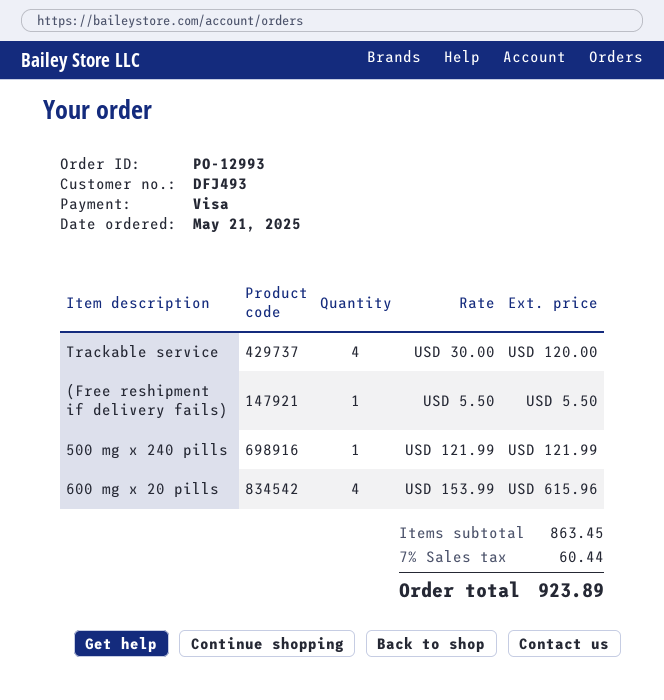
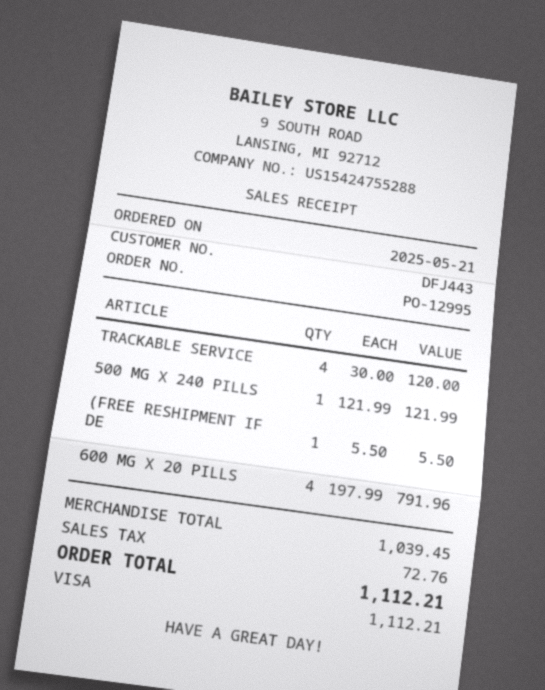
order number: PO-12993 -> PO-12995
customer number: DFJ493 -> DFJ443
600 mg x 20 pills: 4 x 153.99 = 615.96 -> 4 x 197.99 = 791.96
subtotal: 863.45 -> 1039.45
tax: 60.44 -> 72.76
total: 923.89 -> 1112.21

